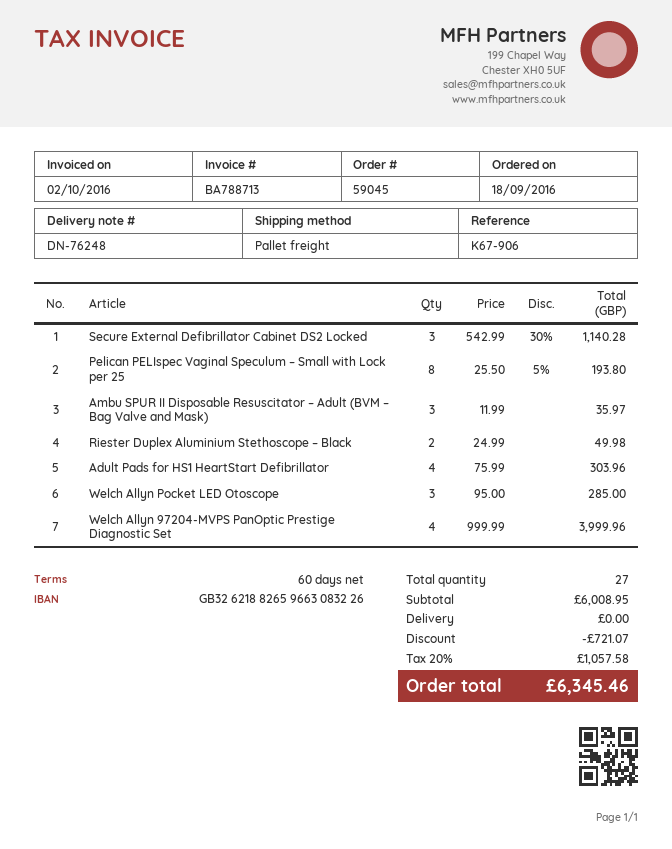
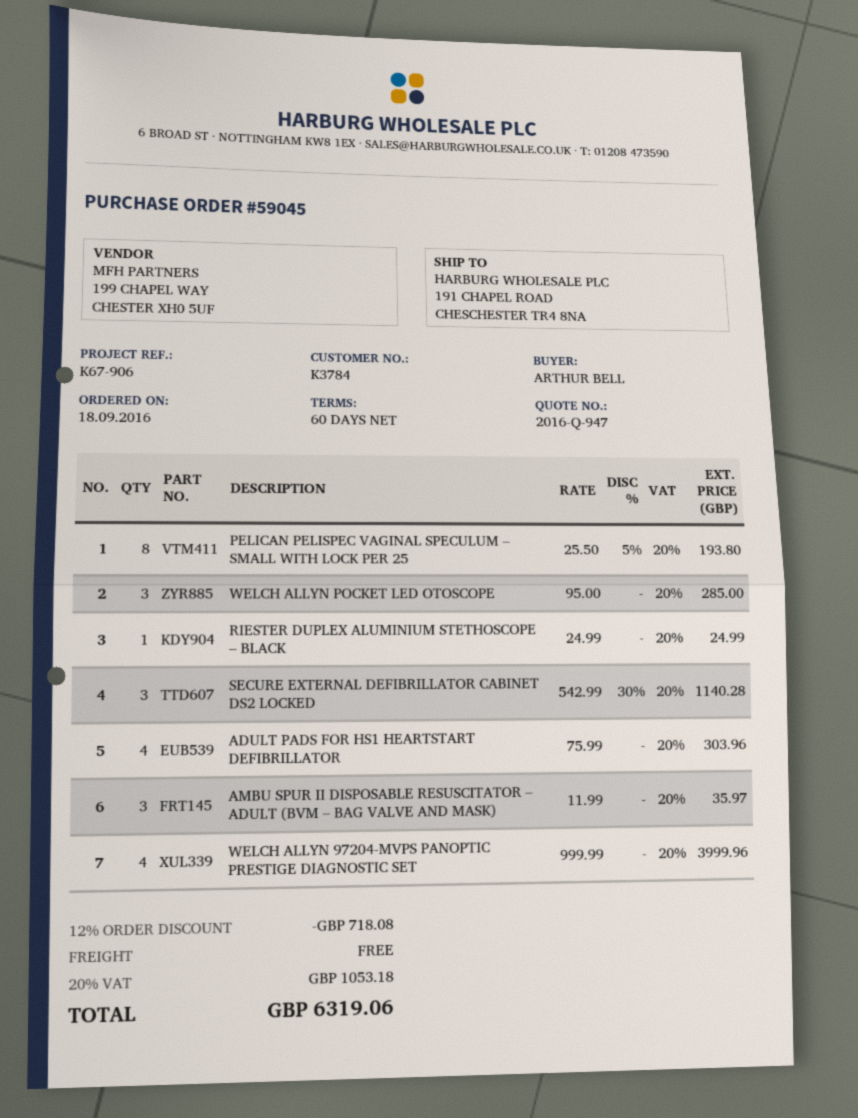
Riester Duplex Aluminium Stethoscope – Black: 2 x 24.99 = 49.98 -> 1 x 24.99 = 24.99
discount: 721.07 -> 718.08
tax: 20% = 1057.58 -> 20% = 1053.18
total: 6345.46 -> 6319.06

